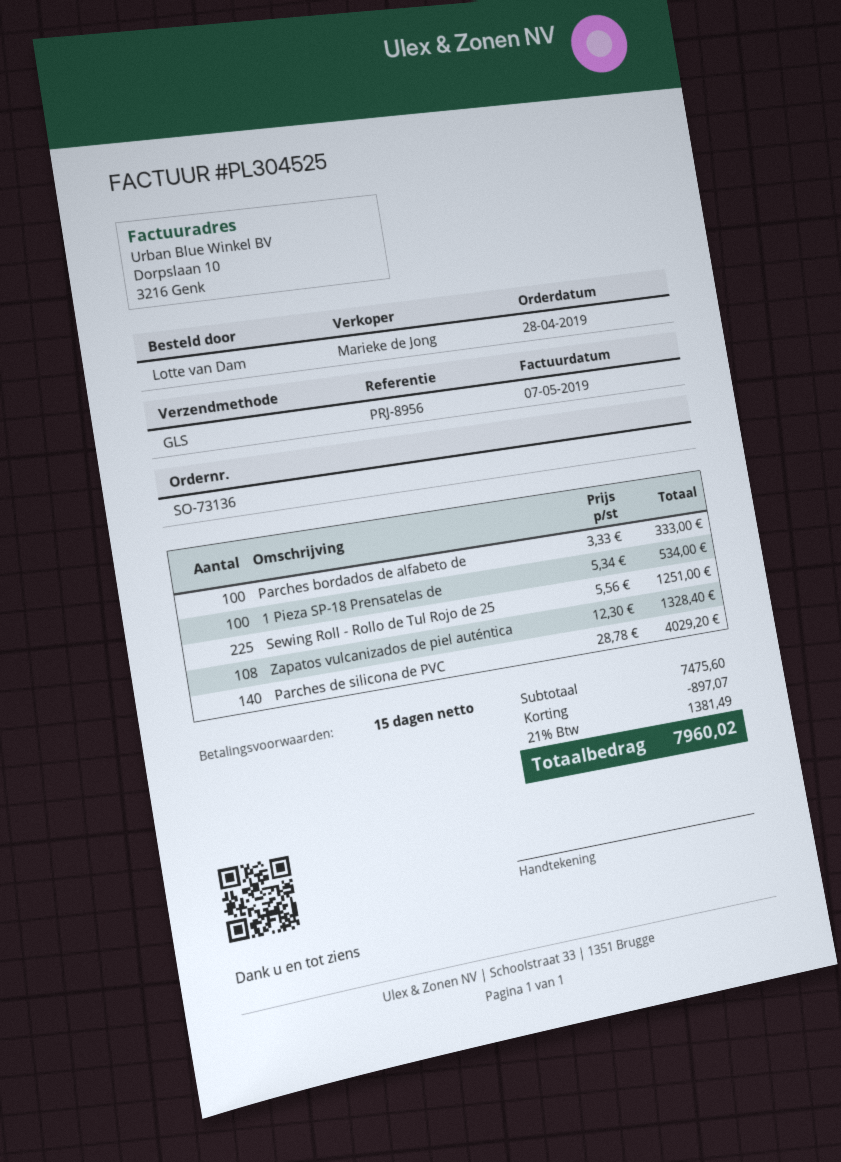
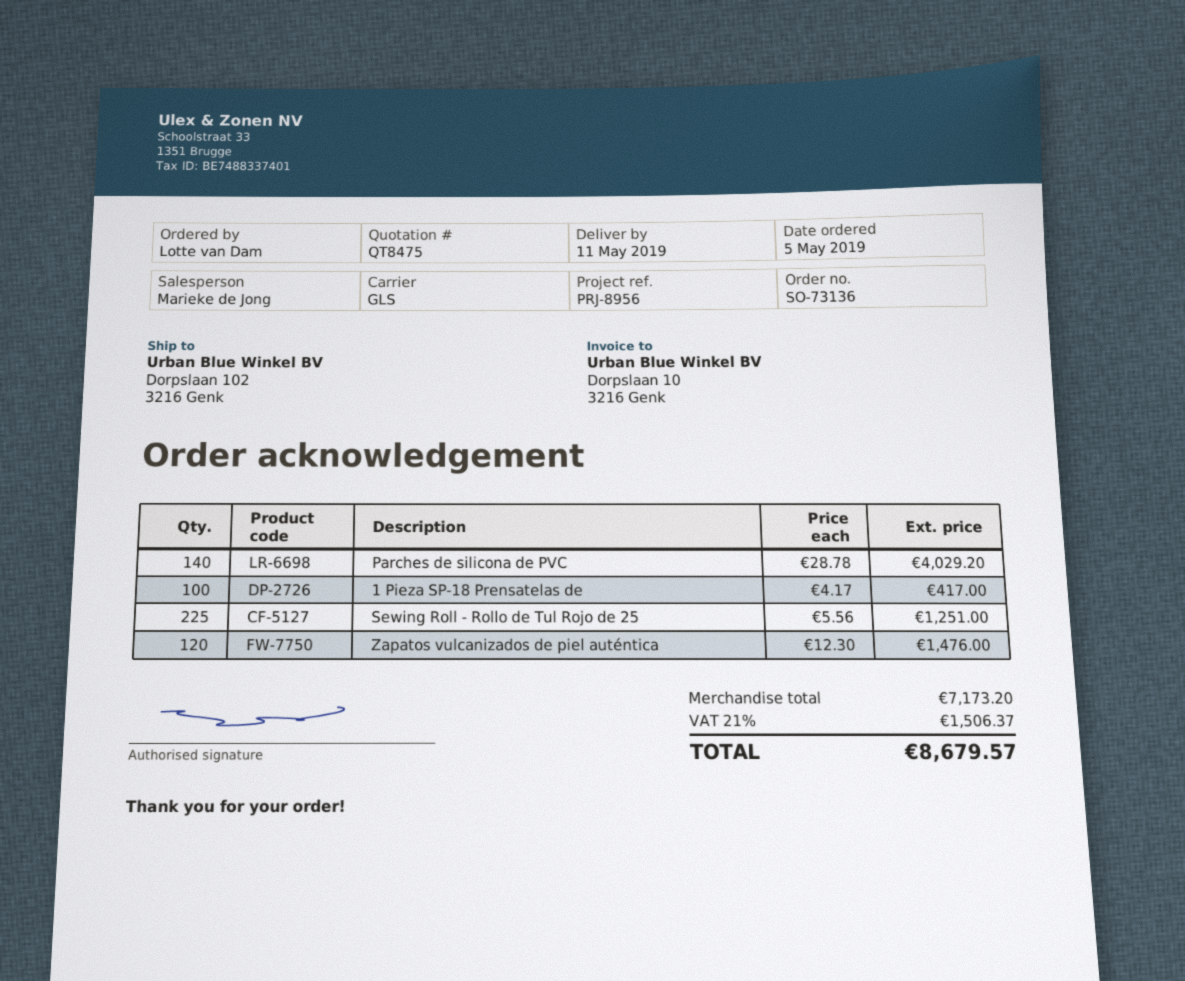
order date: 2019-04-28 -> 2019-05-05
Parches bordados de alfabeto de: 100 x 3.33 = 333.00 -> none
1 Pieza SP-18 Prensatelas de: 100 x 5.34 = 534.00 -> 100 x 4.17 = 417.00
Zapatos vulcanizados de piel auténtica: 108 x 12.30 = 1328.40 -> 120 x 12.30 = 1476.00
subtotal: 7475.60 -> 7173.20
discount: 897.07 -> none
tax: 21% = 1381.49 -> 21% = 1506.37
total: 7960.02 -> 8679.57

